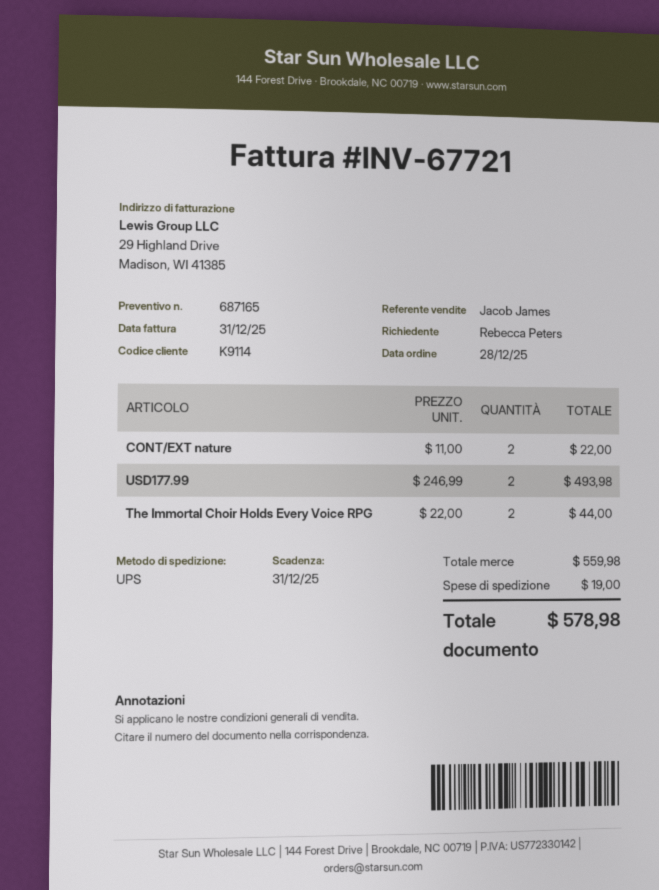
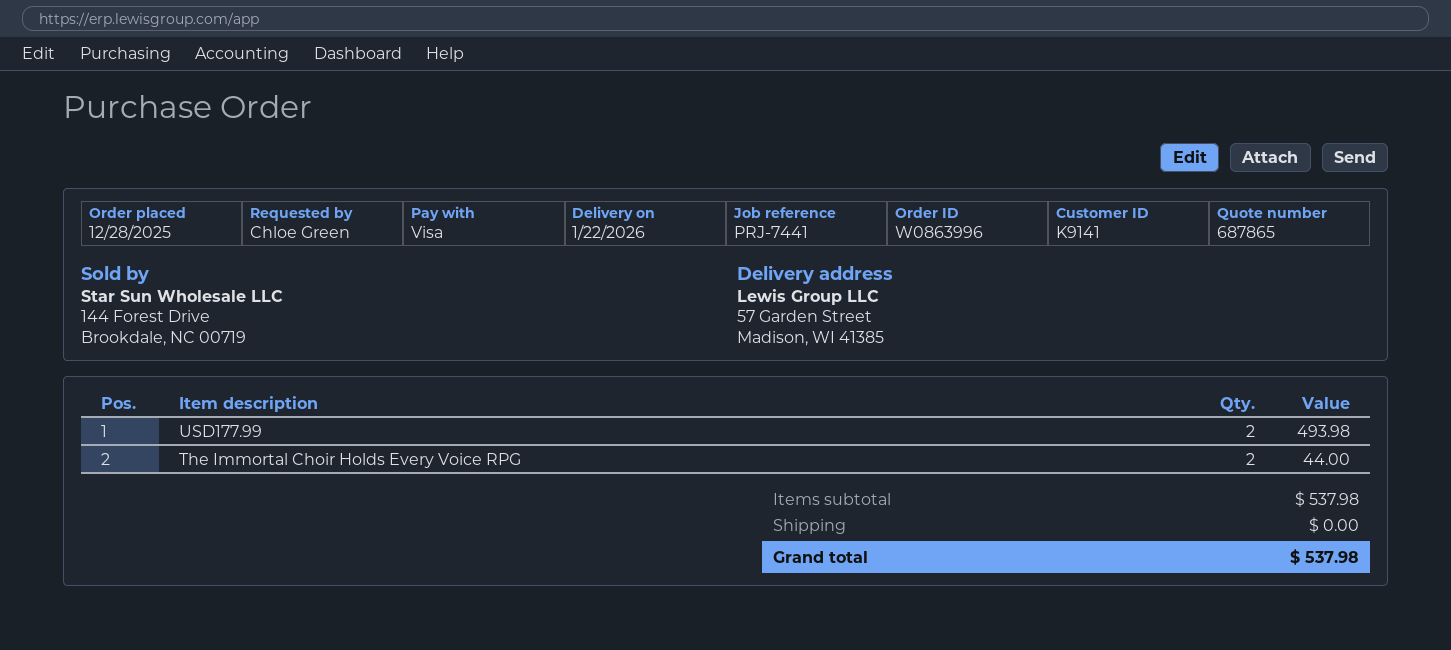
quote number: 687165 -> 687865
customer number: K9114 -> K9141
ordered by: Rebecca Peters -> Chloe Green
CONT/EXT nature: 2 for 22.00 -> none
subtotal: 559.98 -> 537.98
shipping: 19.00 -> 0.00
total: 578.98 -> 537.98

